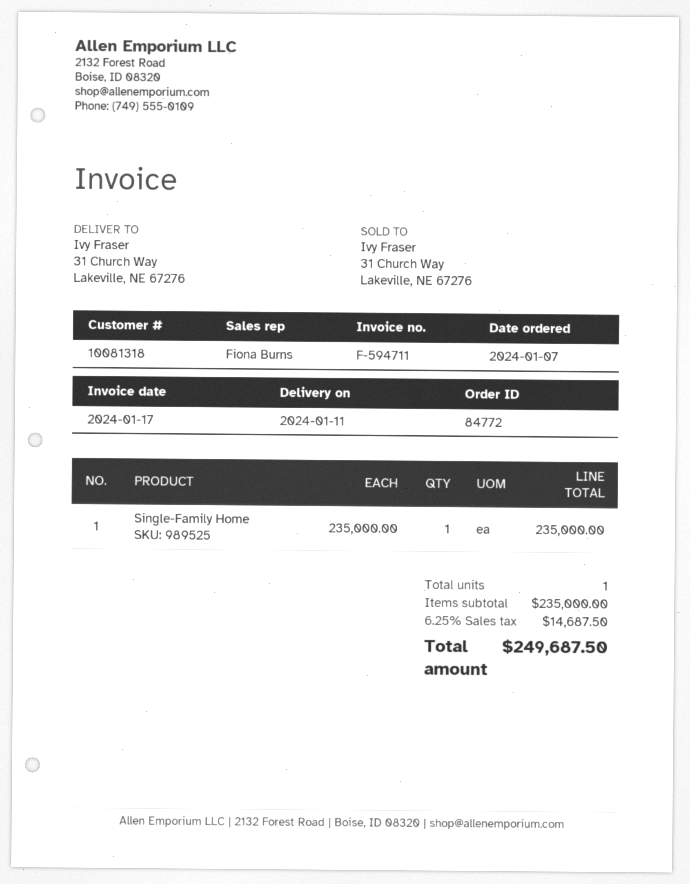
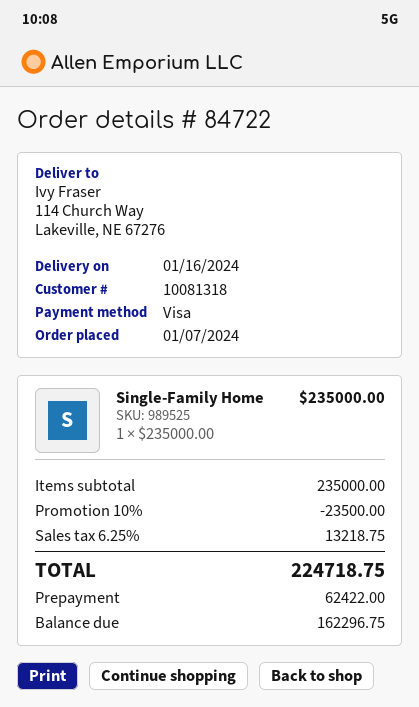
order number: 84772 -> 84722
delivery date: 2024-01-11 -> 2024-01-16
ship to: 31 Church Way, Lakeville, NE 67276 -> 114 Church Way, Lakeville, NE 67276
discount: none -> 10% = 23500.00
tax: 6.25% = 14687.50 -> 6.25% = 13218.75
total: 249687.50 -> 224718.75

